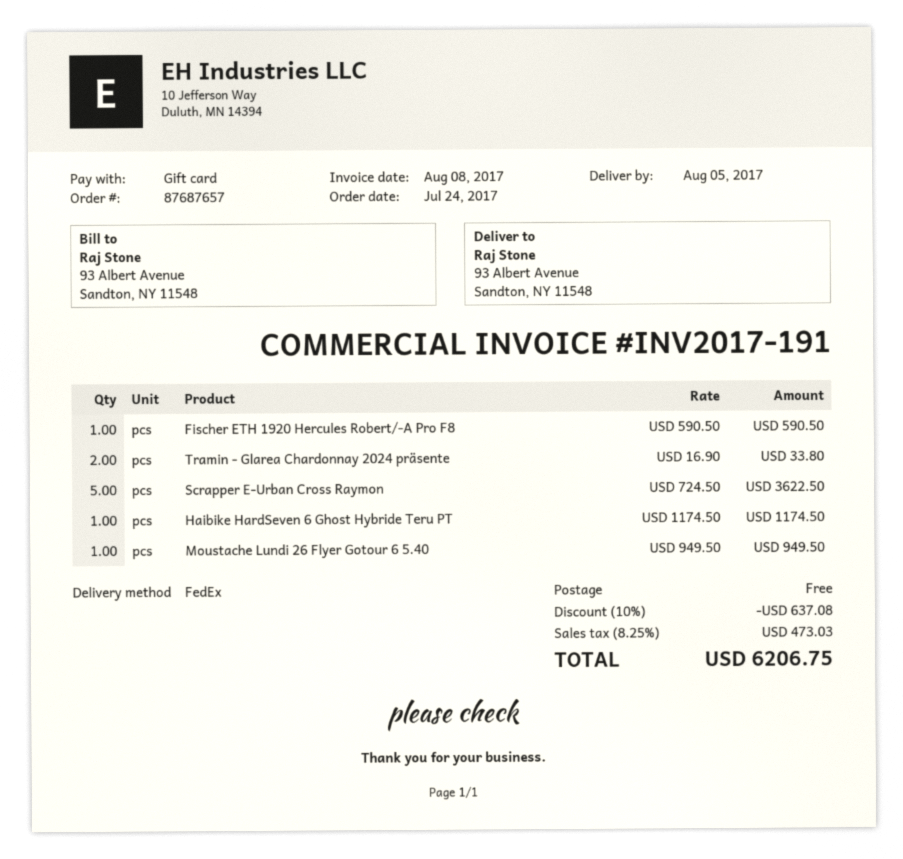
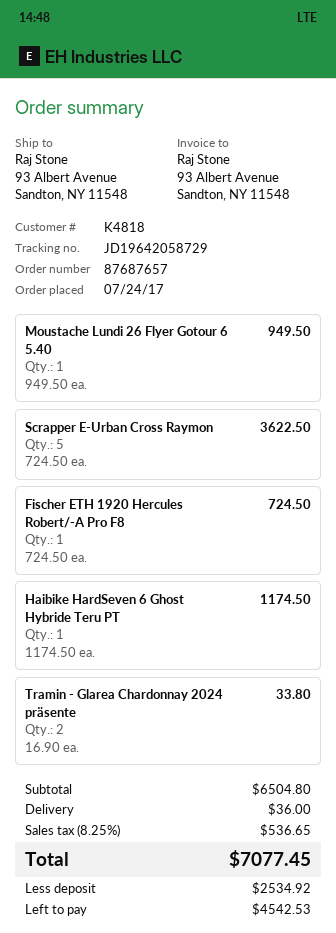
Fischer ETH 1920 Hercules Robert/-A Pro F8: 1 x 590.50 = 590.50 -> 1 x 724.50 = 724.50
discount: 10% = 637.08 -> none
shipping: 0.00 -> 36.00
tax: 8.25% = 473.03 -> 8.25% = 536.65
total: 6206.75 -> 7077.45

